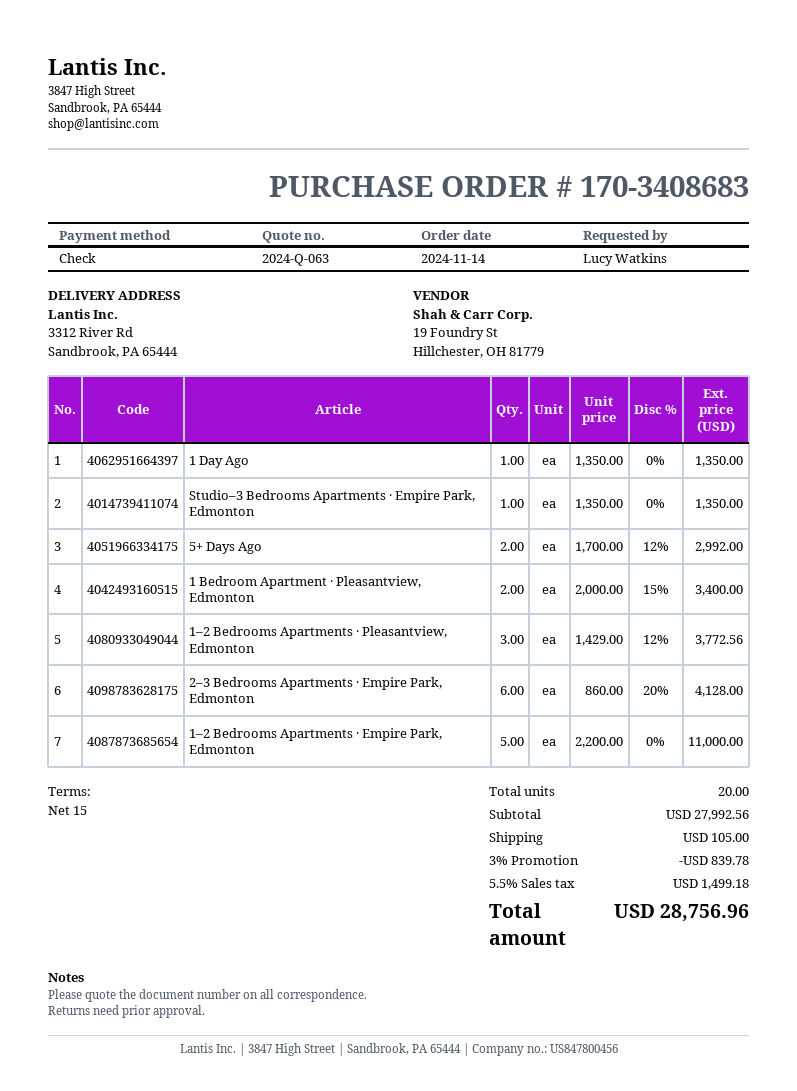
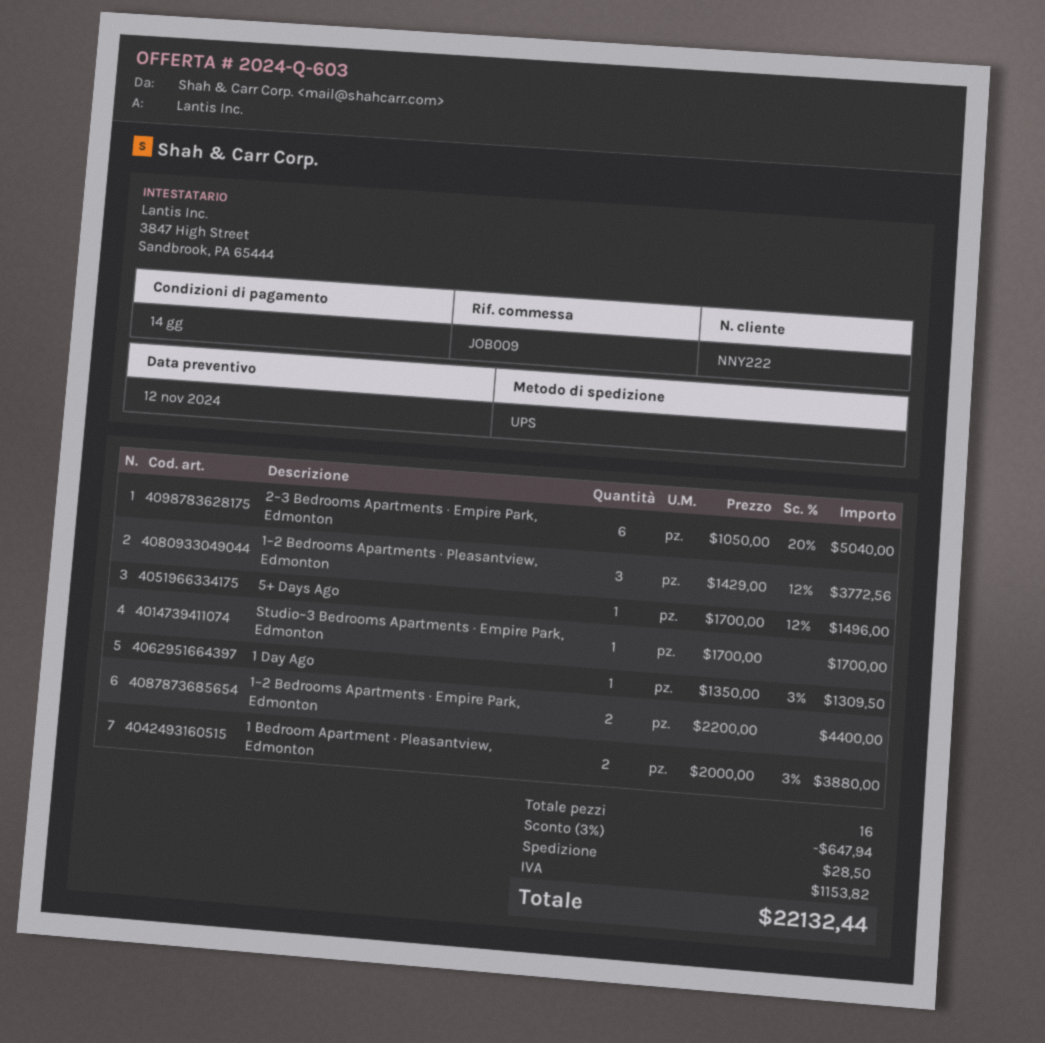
quote number: 2024-Q-063 -> 2024-Q-603
payment terms: 15 days -> 14 days
1 Day Ago: 1 x 1350.00 = 1350.00 -> 1 x 1350.00 - 3% = 1309.50
Studio–3 Bedrooms Apartments · Empire Park, Edmonton: 1 x 1350.00 = 1350.00 -> 1 x 1700.00 = 1700.00
5+ Days Ago: 2 x 1700.00 - 12% = 2992.00 -> 1 x 1700.00 - 12% = 1496.00
1 Bedroom Apartment · Pleasantview, Edmonton: 2 x 2000.00 - 15% = 3400.00 -> 2 x 2000.00 - 3% = 3880.00
2–3 Bedrooms Apartments · Empire Park, Edmonton: 6 x 860.00 - 20% = 4128.00 -> 6 x 1050.00 - 20% = 5040.00
1–2 Bedrooms Apartments · Empire Park, Edmonton: 5 x 2200.00 = 11000.00 -> 2 x 2200.00 = 4400.00
total quantity: 20 -> 16
discount: 3% = 839.78 -> 3% = 647.94
shipping: 105.00 -> 28.50
tax: 1499.18 -> 1153.82
total: 28756.96 -> 22132.44

